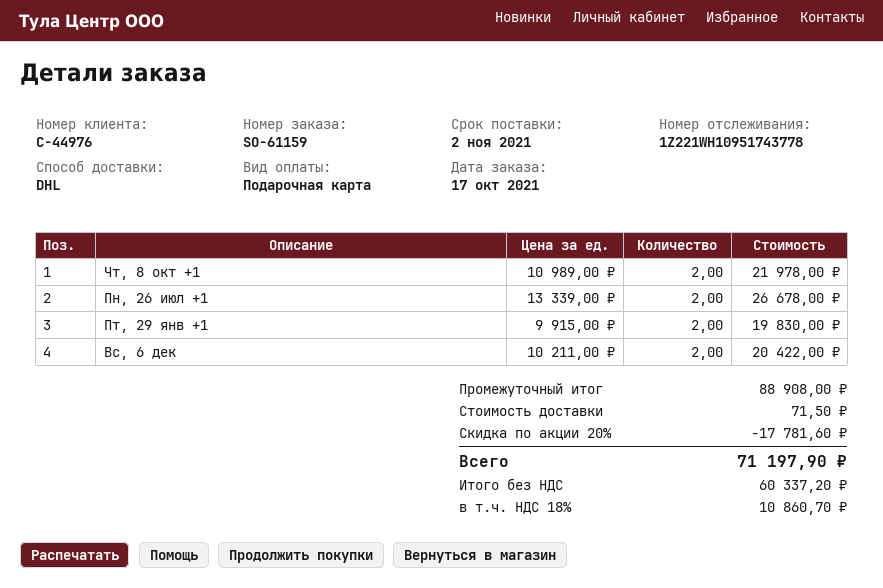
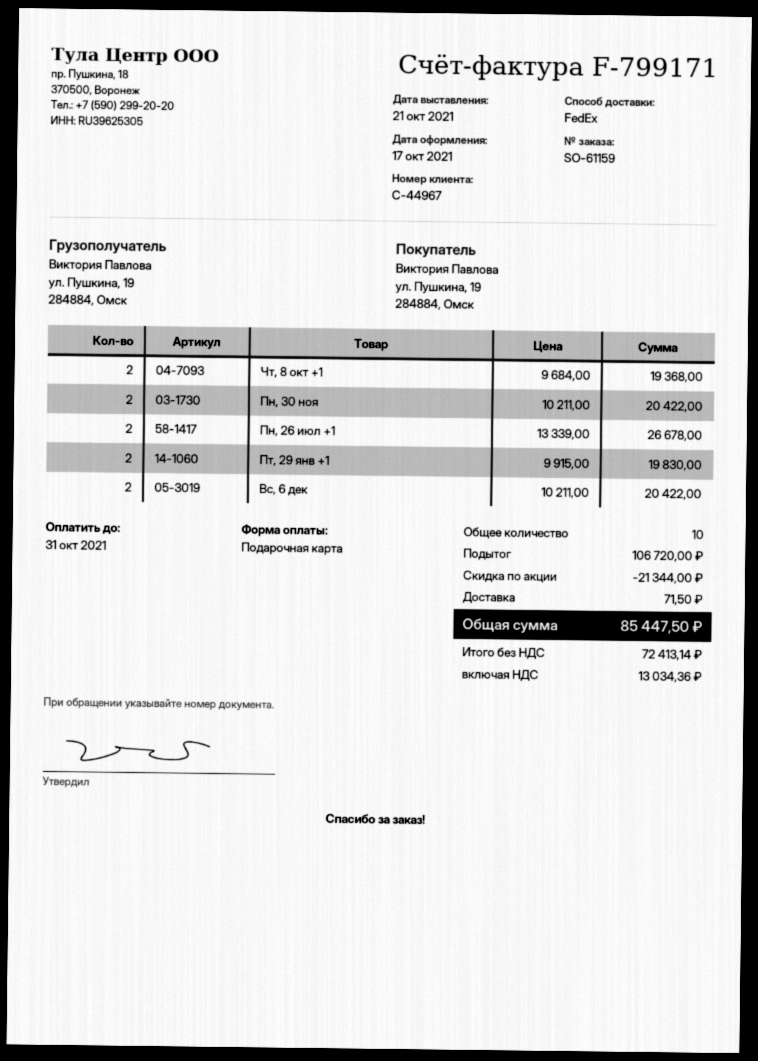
customer number: C-44976 -> C-44967
shipping method: DHL -> FedEx
Чт, 8 окт +1: 2 x 10989.00 = 21978.00 -> 2 x 9684.00 = 19368.00
Пн, 30 ноя: none -> 2 x 10211.00 = 20422.00
subtotal: 88908.00 -> 106720.00
discount: 17781.60 -> 21344.00
net: 60337.20 -> 72413.14
tax: 10860.70 -> 13034.36
total: 71197.90 -> 85447.50

